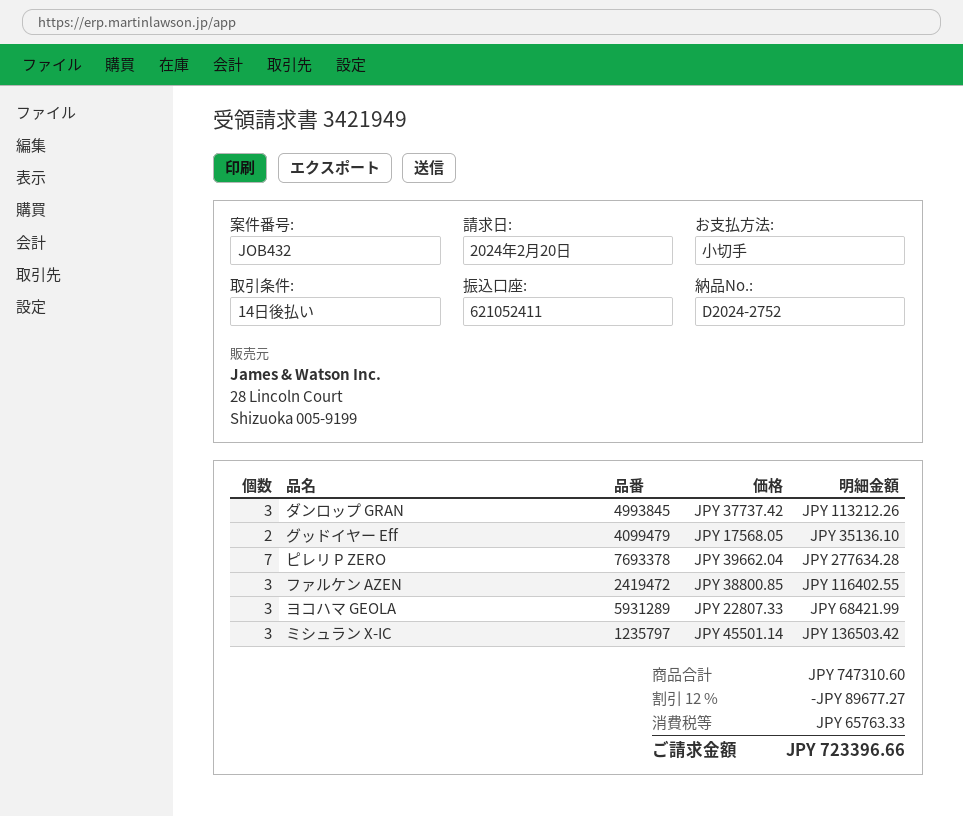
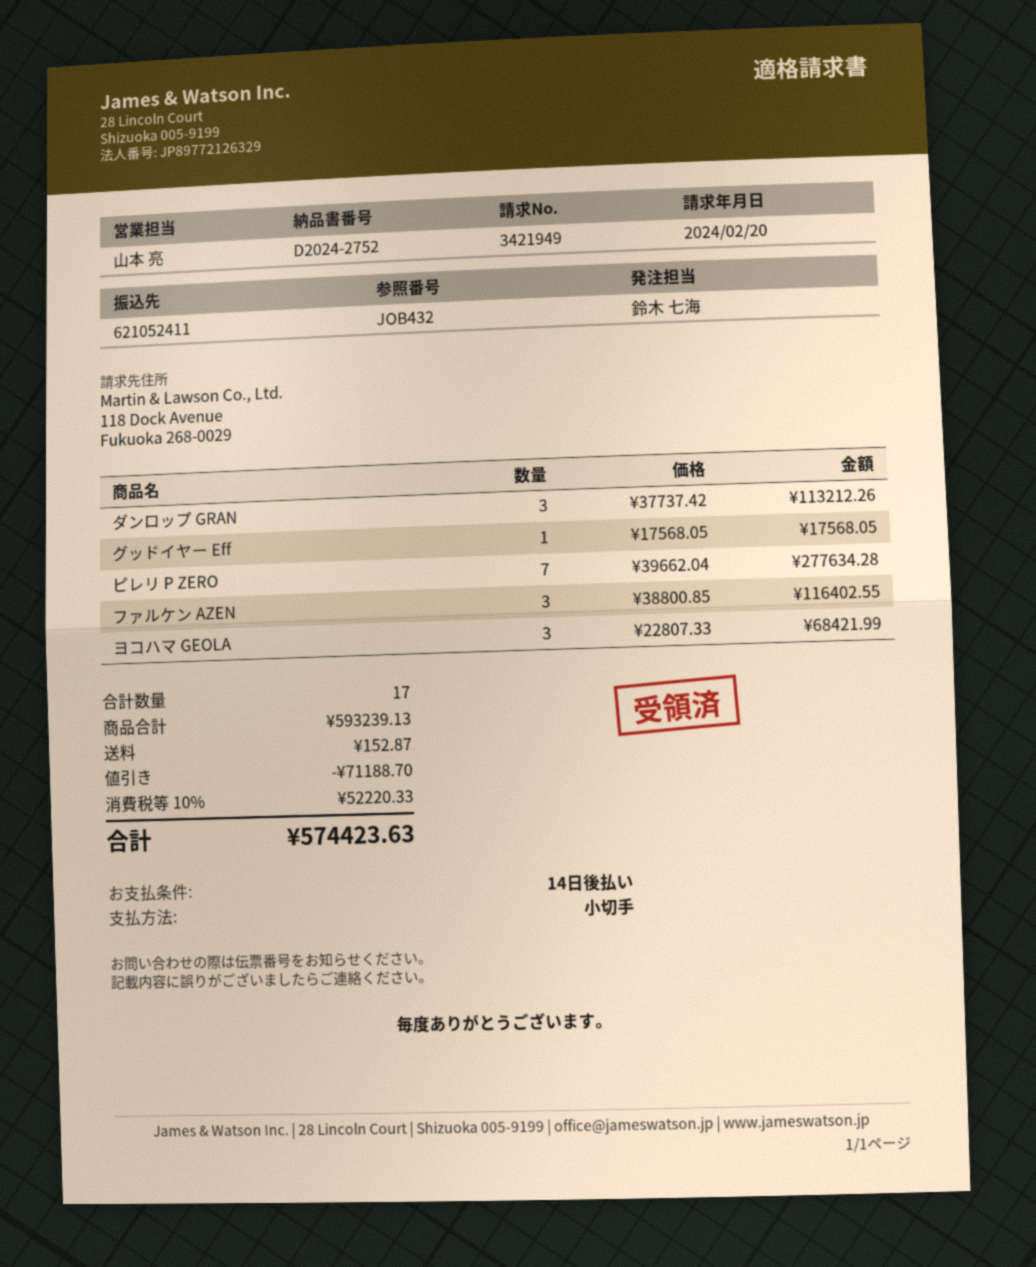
グッドイヤー Eff: 2 x 17568.05 = 35136.10 -> 1 x 17568.05 = 17568.05
ミシュラン X-IC: 3 x 45501.14 = 136503.42 -> none
subtotal: 747310.60 -> 593239.13
discount: 89677.27 -> 71188.70
shipping: none -> 152.87
tax: 65763.33 -> 52220.33
total: 723396.66 -> 574423.63

